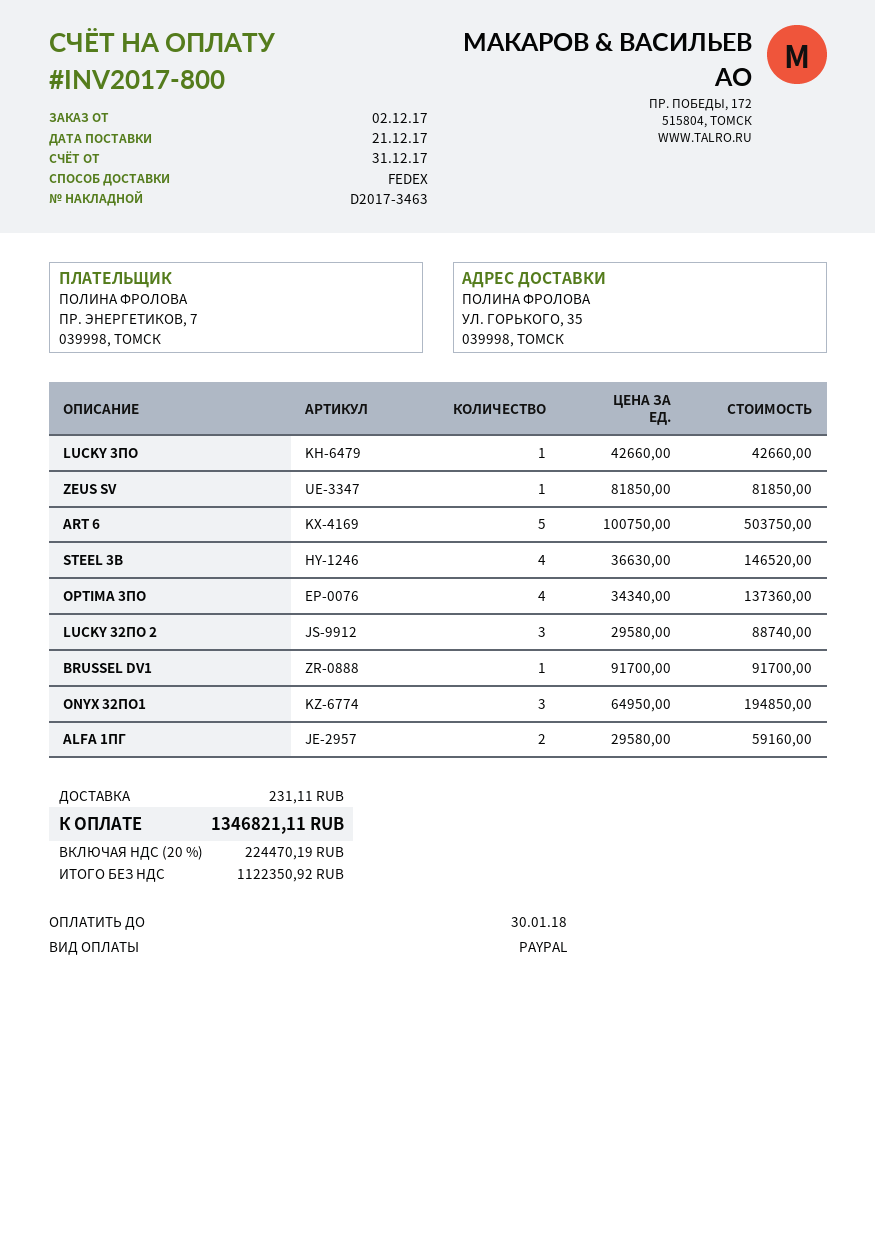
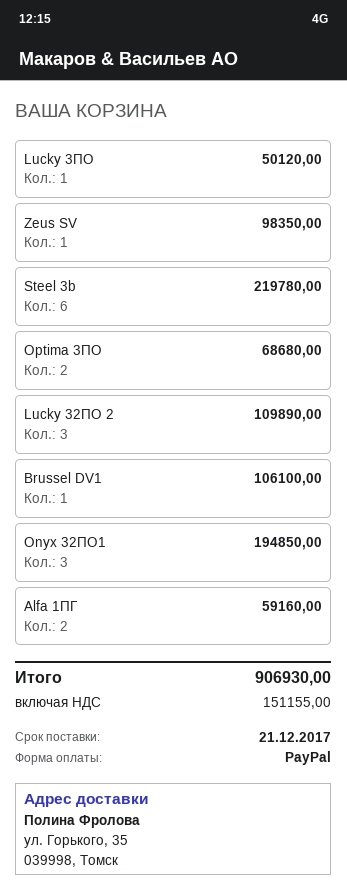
LUCKY 3ПО: 1 for 42660.00 -> 1 for 50120.00
ZEUS SV: 1 for 81850.00 -> 1 for 98350.00
ART 6: 5 for 503750.00 -> none
STEEL 3B: 4 for 146520.00 -> 6 for 219780.00
OPTIMA 3ПО: 4 for 137360.00 -> 2 for 68680.00
LUCKY 32ПО 2: 3 for 88740.00 -> 3 for 109890.00
BRUSSEL DV1: 1 for 91700.00 -> 1 for 106100.00
shipping: 231.11 -> none
tax: 224470.19 -> 151155.00
total: 1346821.11 -> 906930.00

